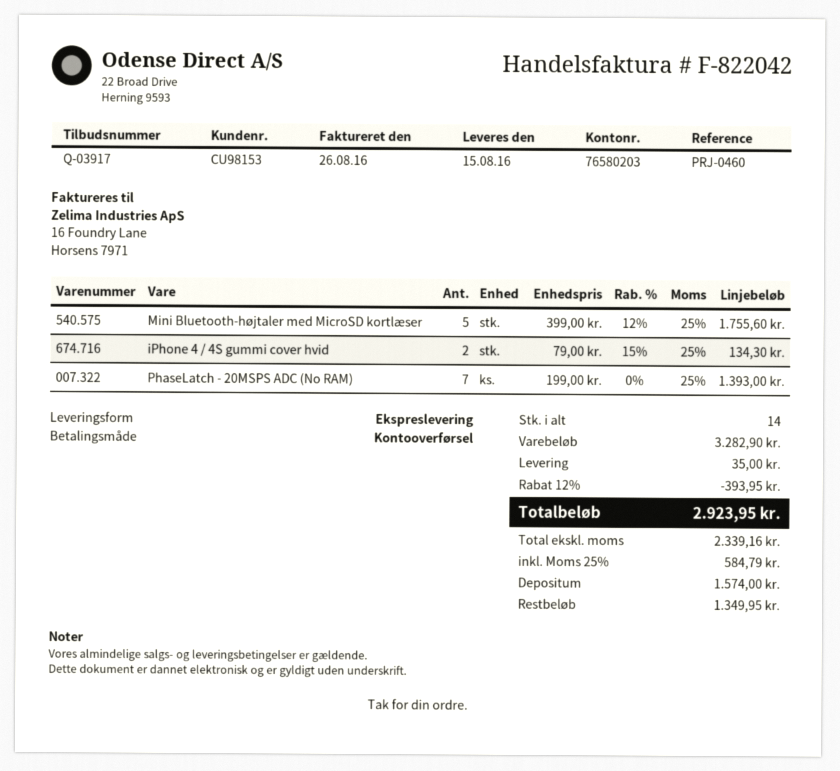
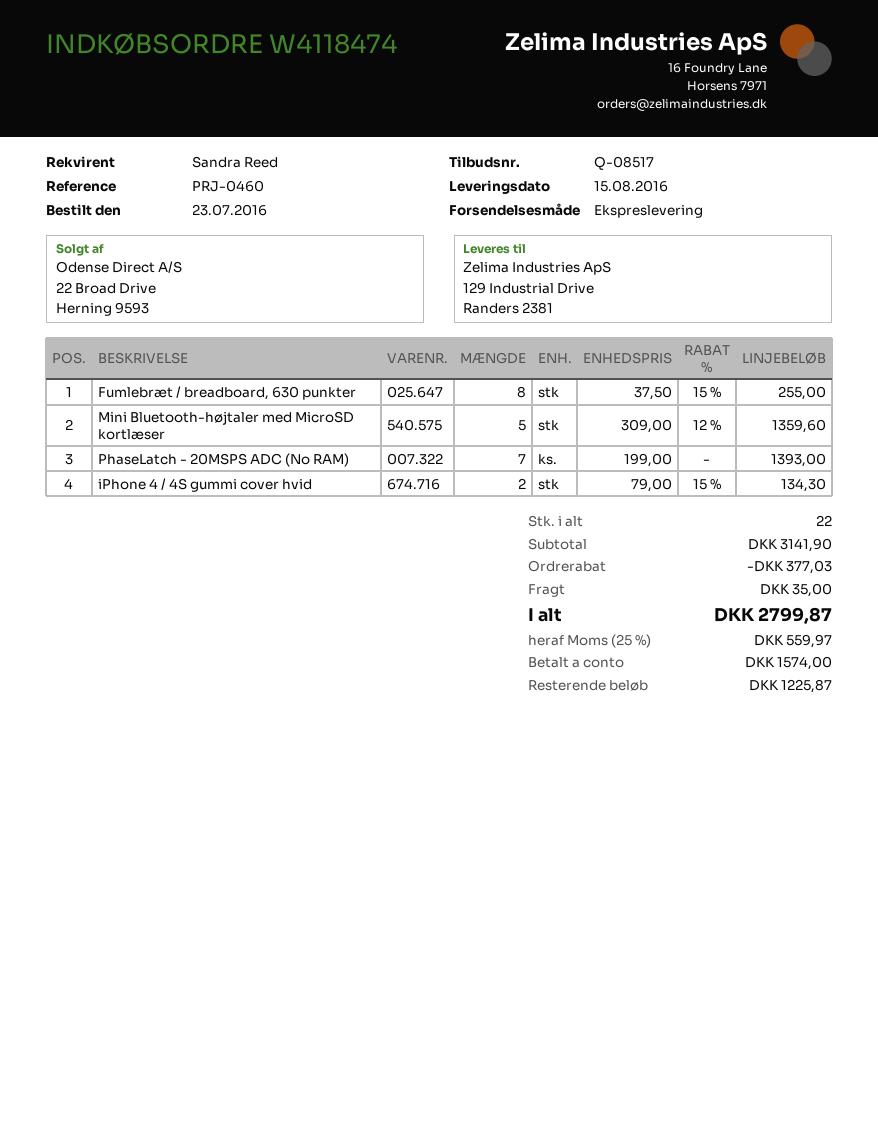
quote number: Q-03917 -> Q-08517
Mini Bluetooth-højtaler med MicroSD kortlæser: 5 x 399.00 - 12% = 1755.60 -> 5 x 309.00 - 12% = 1359.60
Fumlebræt / breadboard, 630 punkter: none -> 8 x 37.50 - 15% = 255.00
total quantity: 14 -> 22
subtotal: 3282.90 -> 3141.90
discount: 393.95 -> 377.03
tax: 25% = 584.79 -> 25% = 559.97
total: 2923.95 -> 2799.87
balance: 1349.95 -> 1225.87

